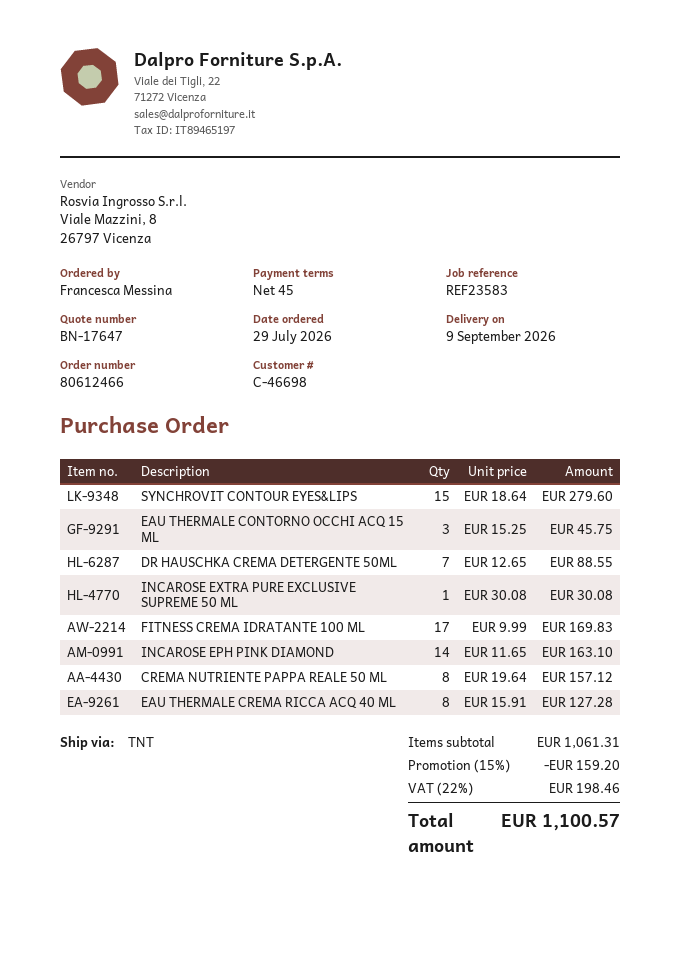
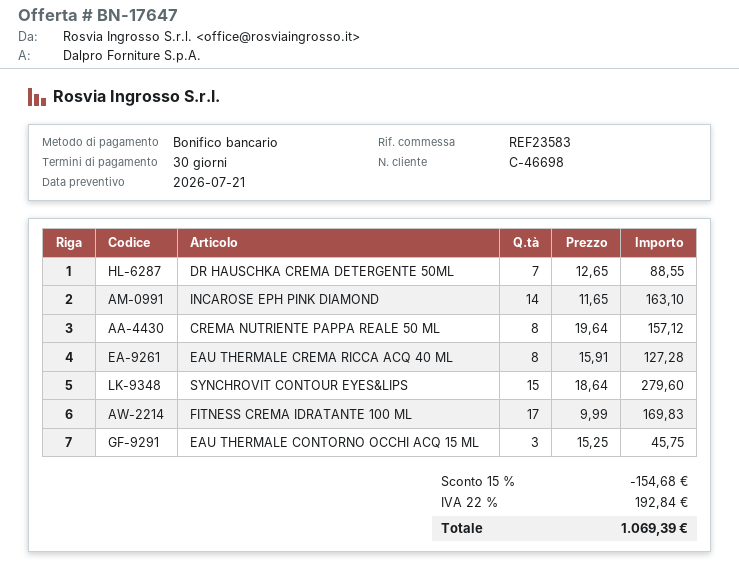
payment terms: 45 days -> 30 days
INCAROSE EXTRA PURE EXCLUSIVE SUPREME 50 ML: 1 x 30.08 = 30.08 -> none
discount: 15% = 159.20 -> 15% = 154.68
tax: 22% = 198.46 -> 22% = 192.84
total: 1100.57 -> 1069.39

